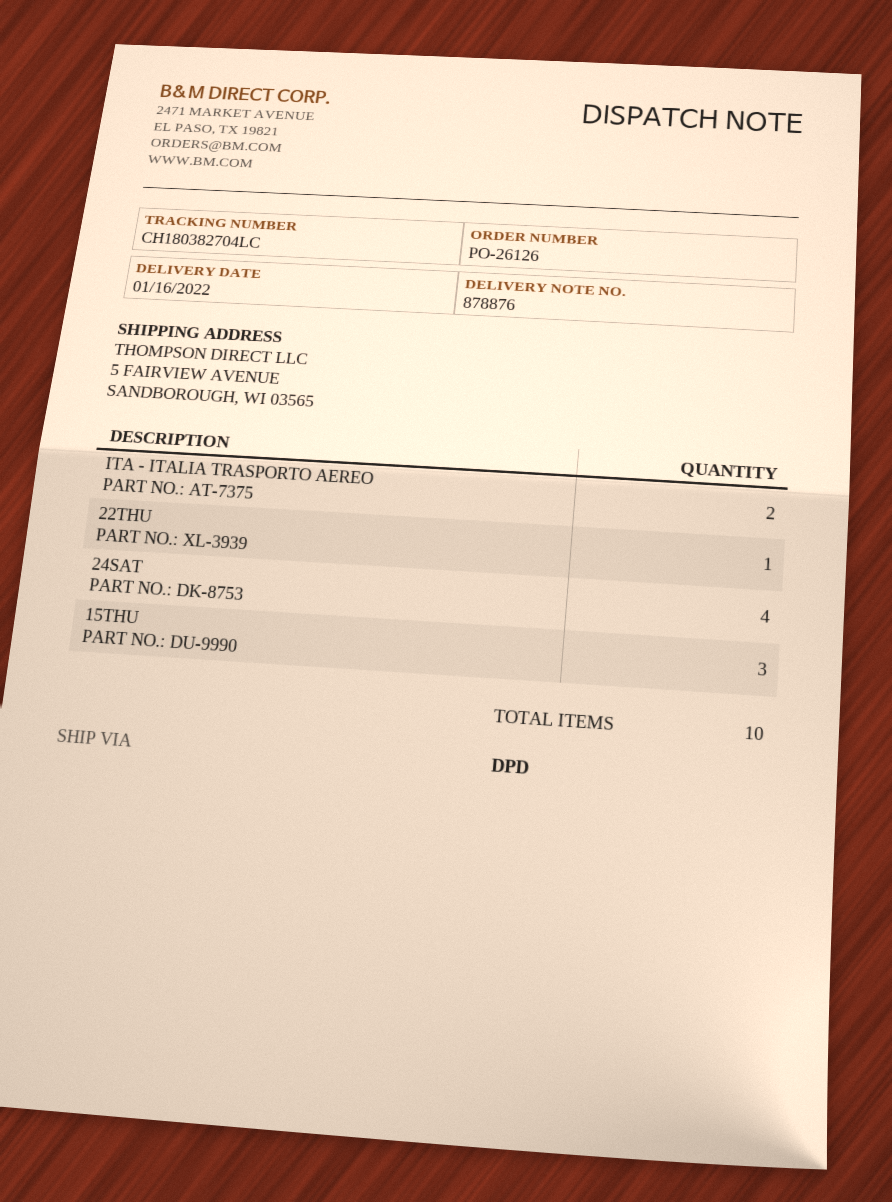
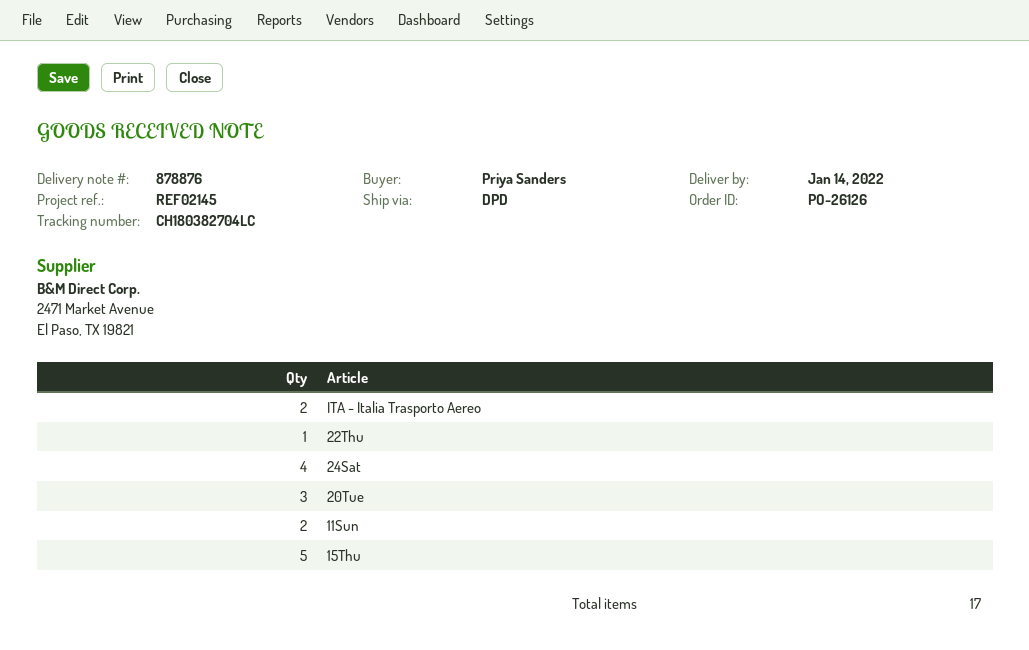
delivery date: 2022-01-16 -> 2022-01-14
15THU: 3 -> 5
20Tue: none -> 3
11Sun: none -> 2
total quantity: 10 -> 17

